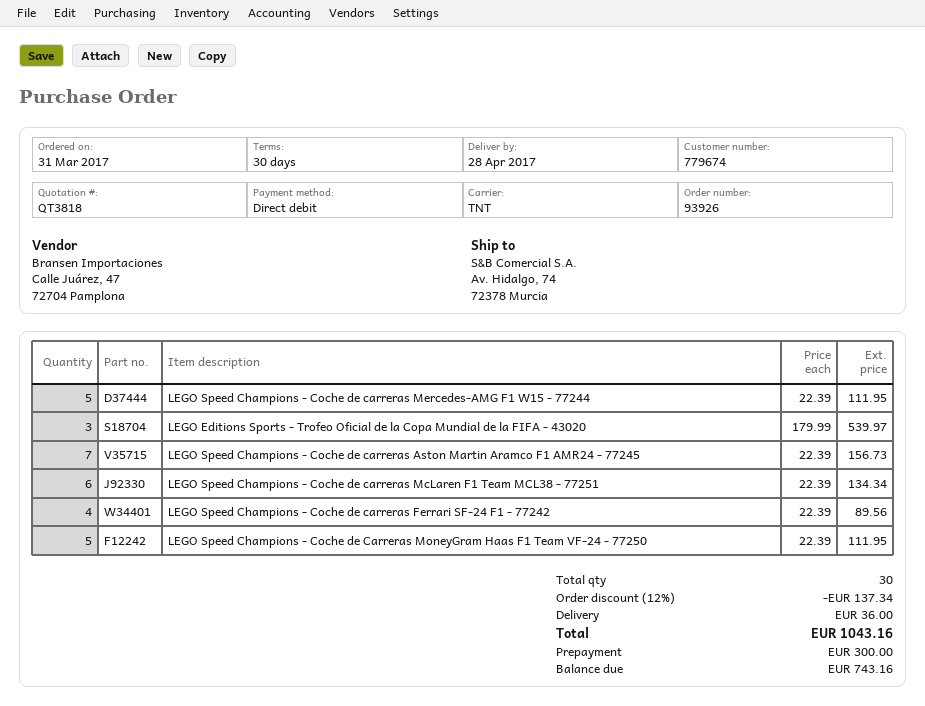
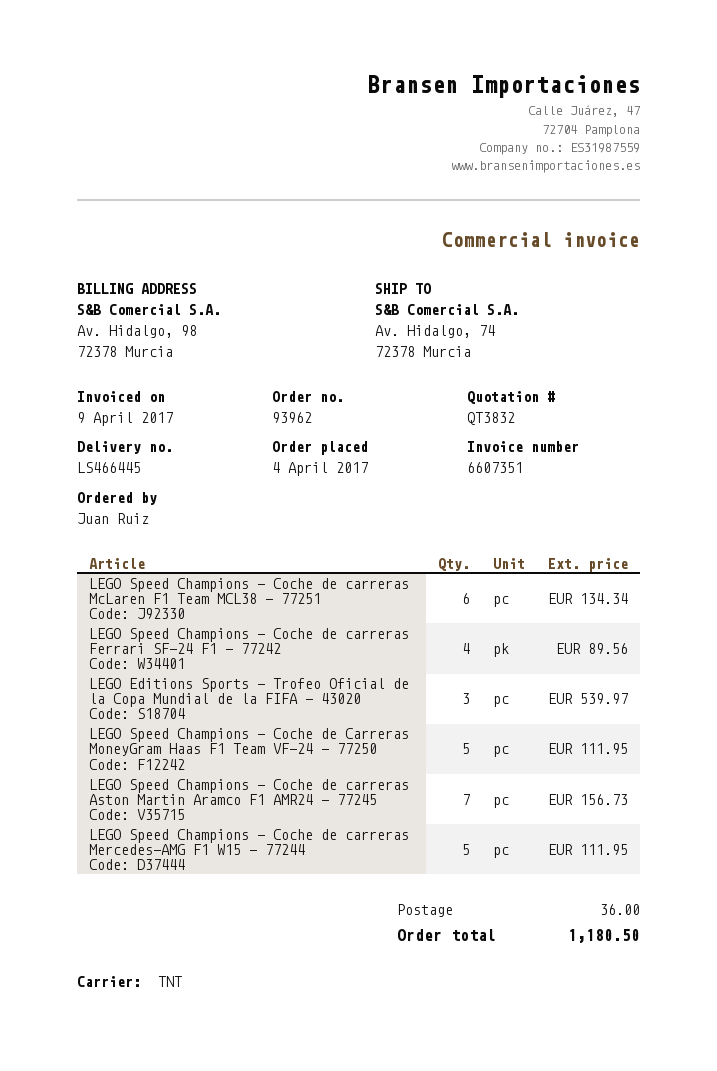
quote number: QT3818 -> QT3832
order number: 93926 -> 93962
order date: 2017-03-31 -> 2017-04-04
discount: 12% = 137.34 -> none
total: 1043.16 -> 1180.50

